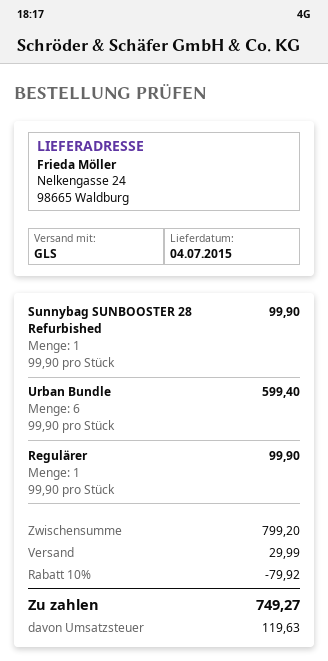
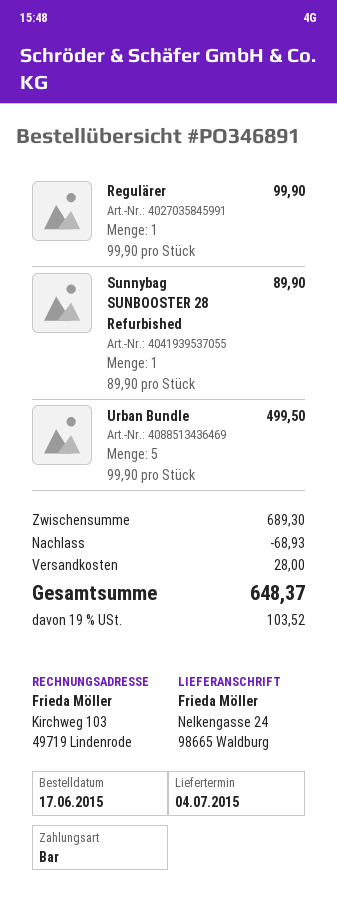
Sunnybag SUNBOOSTER 28 Refurbished: 1 x 99.90 = 99.90 -> 1 x 89.90 = 89.90
Urban Bundle: 6 x 99.90 = 599.40 -> 5 x 99.90 = 499.50
subtotal: 799.20 -> 689.30
discount: 79.92 -> 68.93
shipping: 29.99 -> 28.00
tax: 119.63 -> 103.52
total: 749.27 -> 648.37

